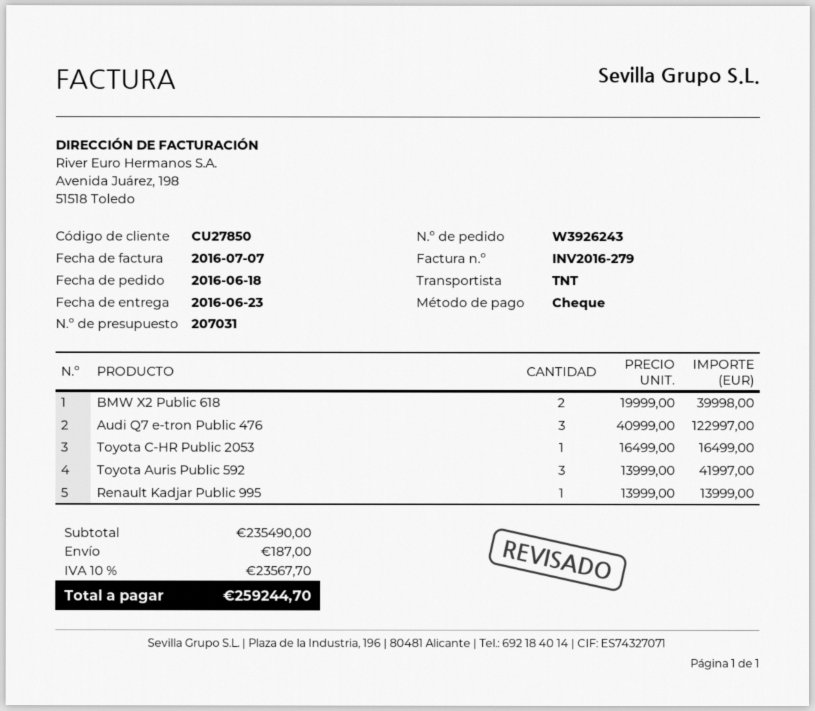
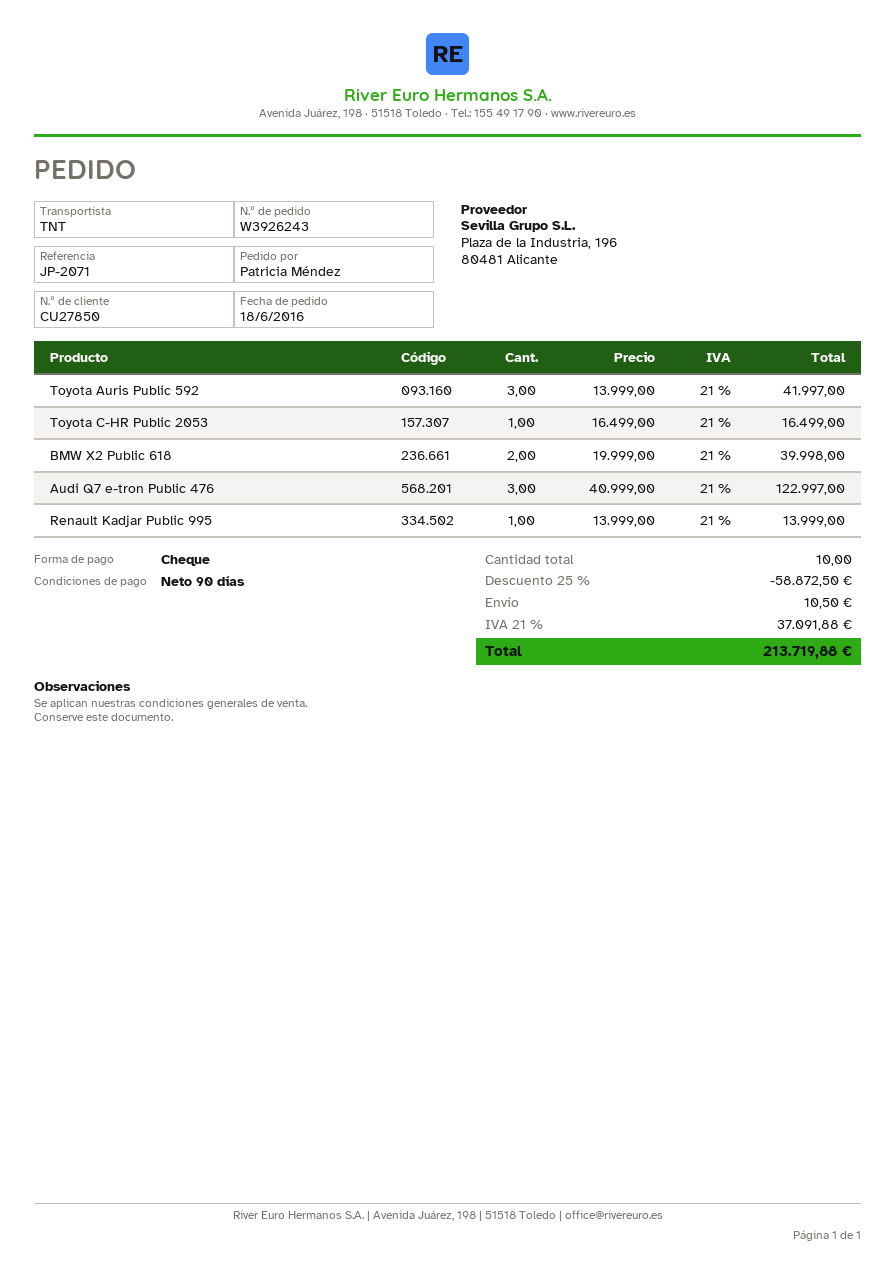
discount: none -> 25% = 58872.50
shipping: 187.00 -> 10.50
tax: 10% = 23567.70 -> 21% = 37091.88
total: 259244.70 -> 213719.88

